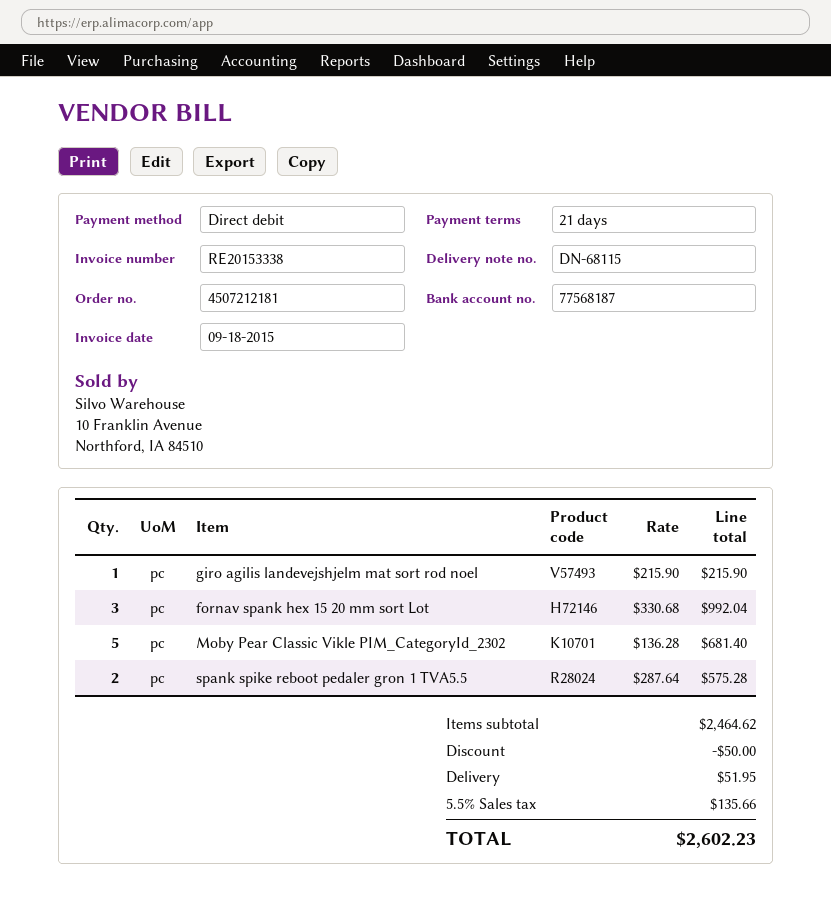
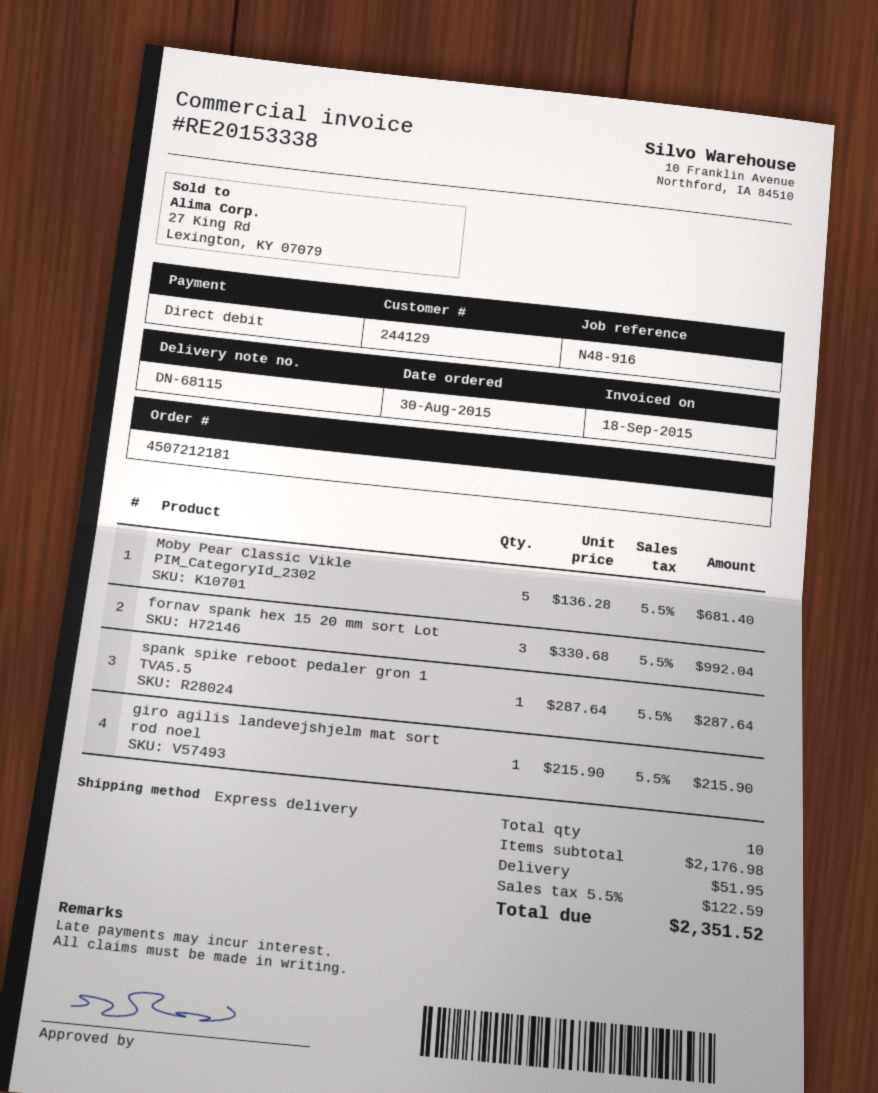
spank spike reboot pedaler gron 1 TVA5.5: 2 x 287.64 = 575.28 -> 1 x 287.64 = 287.64
subtotal: 2464.62 -> 2176.98
discount: 50.00 -> none
tax: 5.5% = 135.66 -> 5.5% = 122.59
total: 2602.23 -> 2351.52

